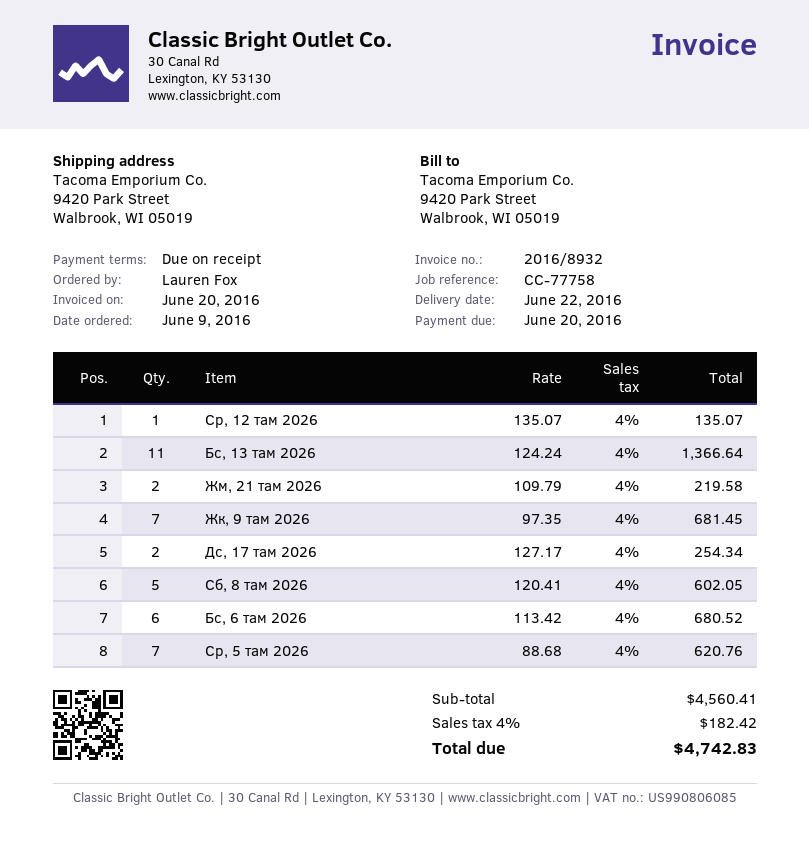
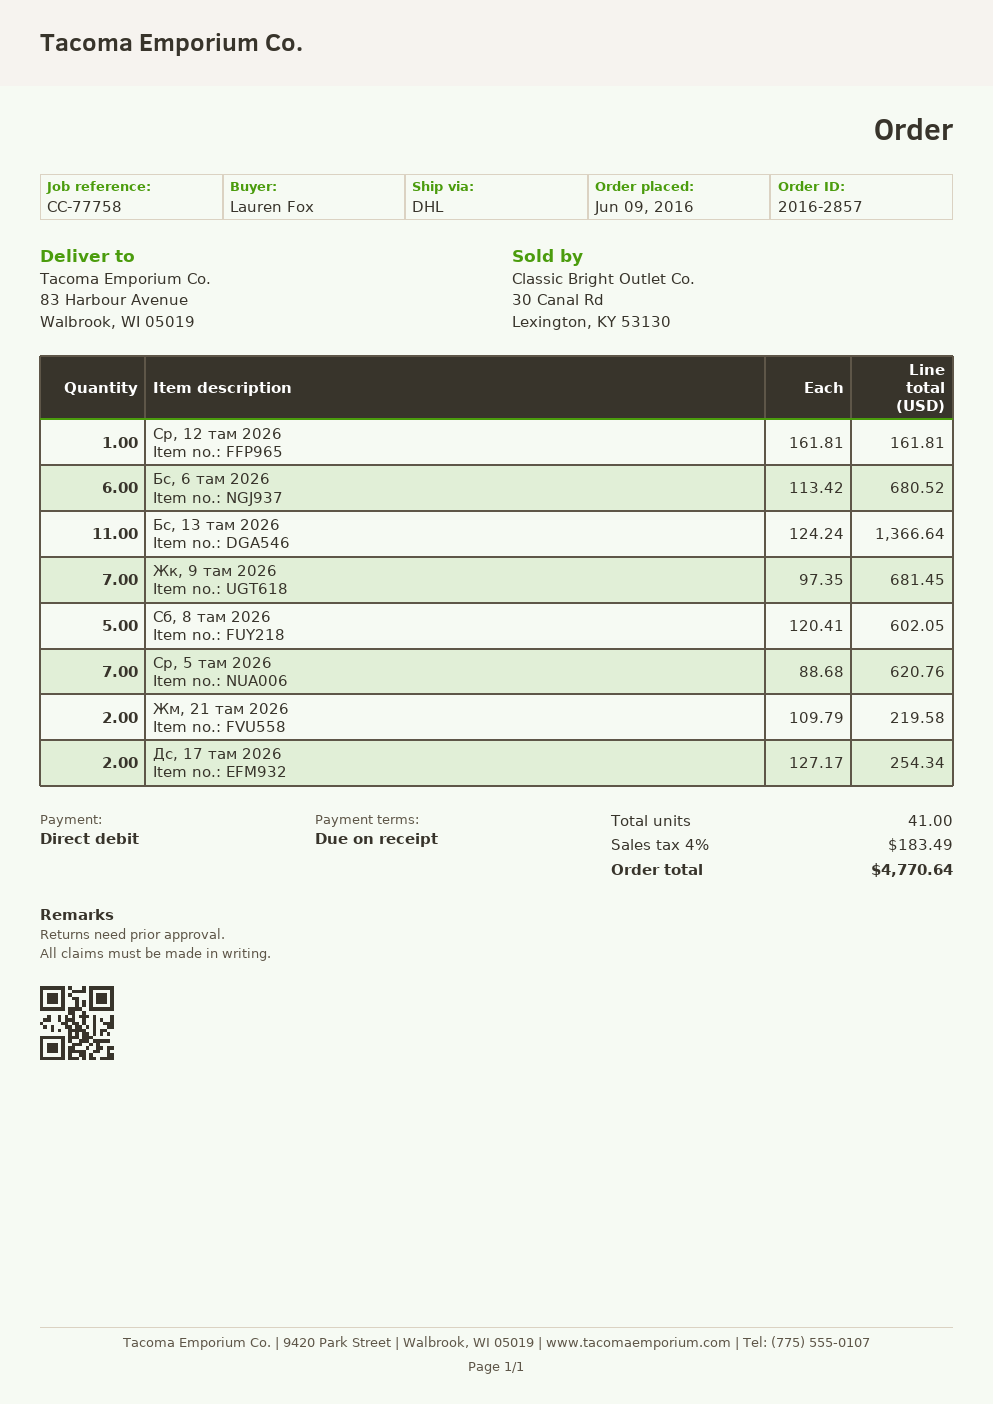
ship to: 9420 Park Street, Walbrook, WI 05019 -> 83 Harbour Avenue, Walbrook, WI 05019
Ср, 12 там 2026: 1 x 135.07 = 135.07 -> 1 x 161.81 = 161.81
tax: 4% = 182.42 -> 4% = 183.49
total: 4742.83 -> 4770.64

